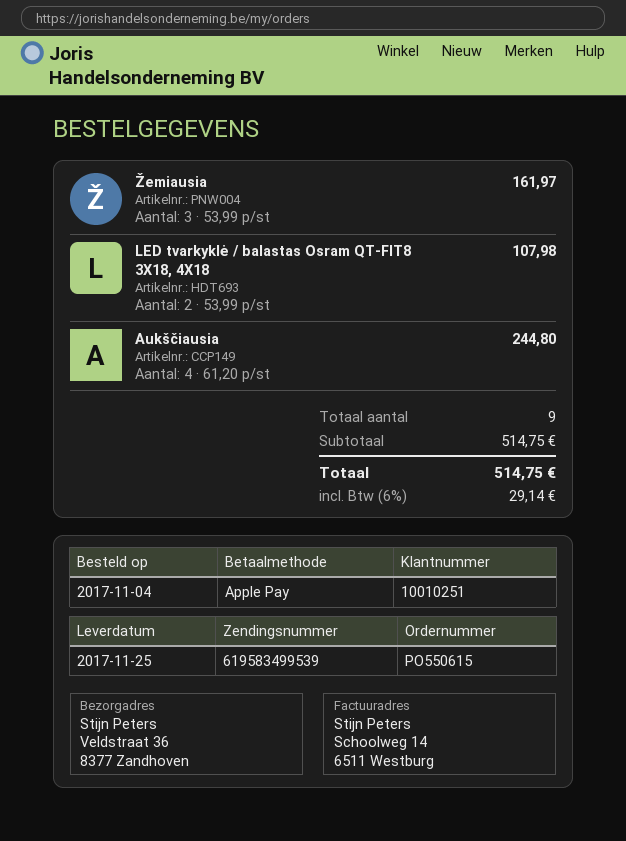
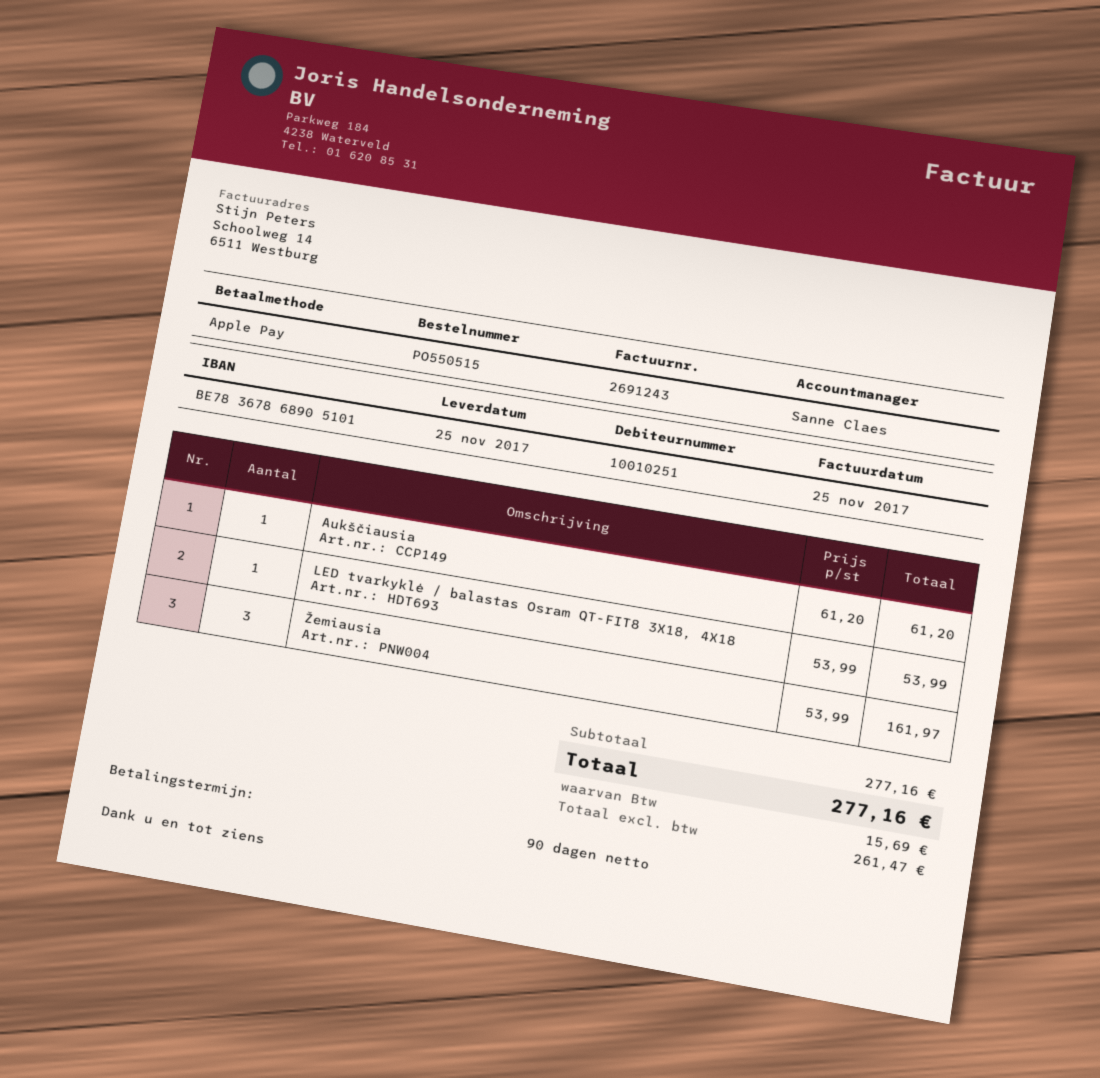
order number: PO550615 -> PO550515
LED tvarkyklė / balastas Osram QT-FIT8 3X18, 4X18: 2 x 53.99 = 107.98 -> 1 x 53.99 = 53.99
Aukščiausia: 4 x 61.20 = 244.80 -> 1 x 61.20 = 61.20
subtotal: 514.75 -> 277.16
tax: 29.14 -> 15.69
total: 514.75 -> 277.16

